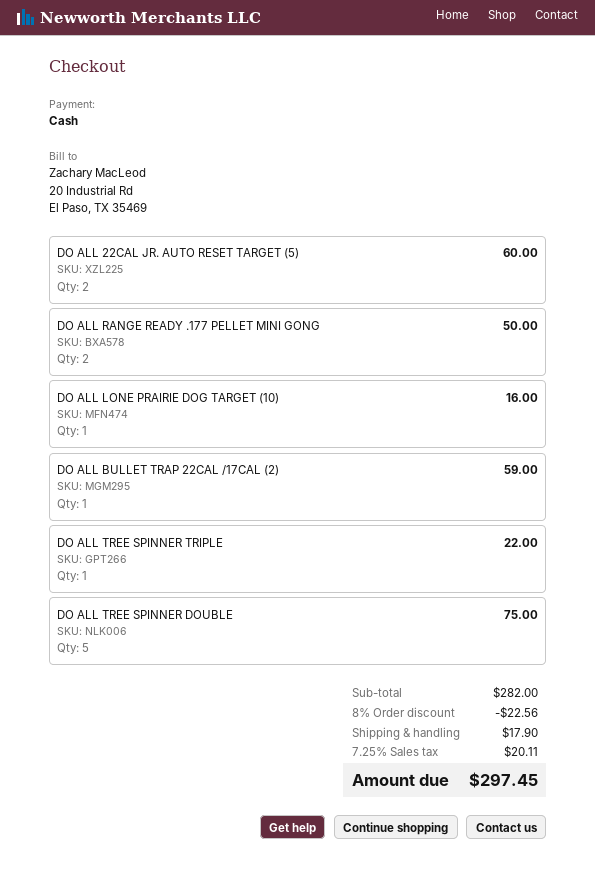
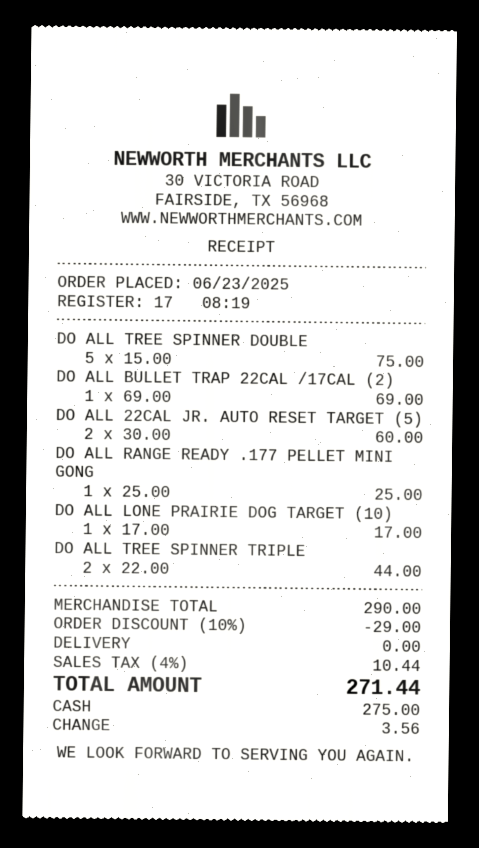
DO ALL RANGE READY .177 PELLET MINI GONG: 2 for 50.00 -> 1 for 25.00
DO ALL LONE PRAIRIE DOG TARGET (10): 1 for 16.00 -> 1 for 17.00
DO ALL BULLET TRAP 22CAL /17CAL (2): 1 for 59.00 -> 1 for 69.00
DO ALL TREE SPINNER TRIPLE: 1 for 22.00 -> 2 for 44.00
subtotal: 282.00 -> 290.00
discount: 8% = 22.56 -> 10% = 29.00
shipping: 17.90 -> 0.00
tax: 7.25% = 20.11 -> 4% = 10.44
total: 297.45 -> 271.44

